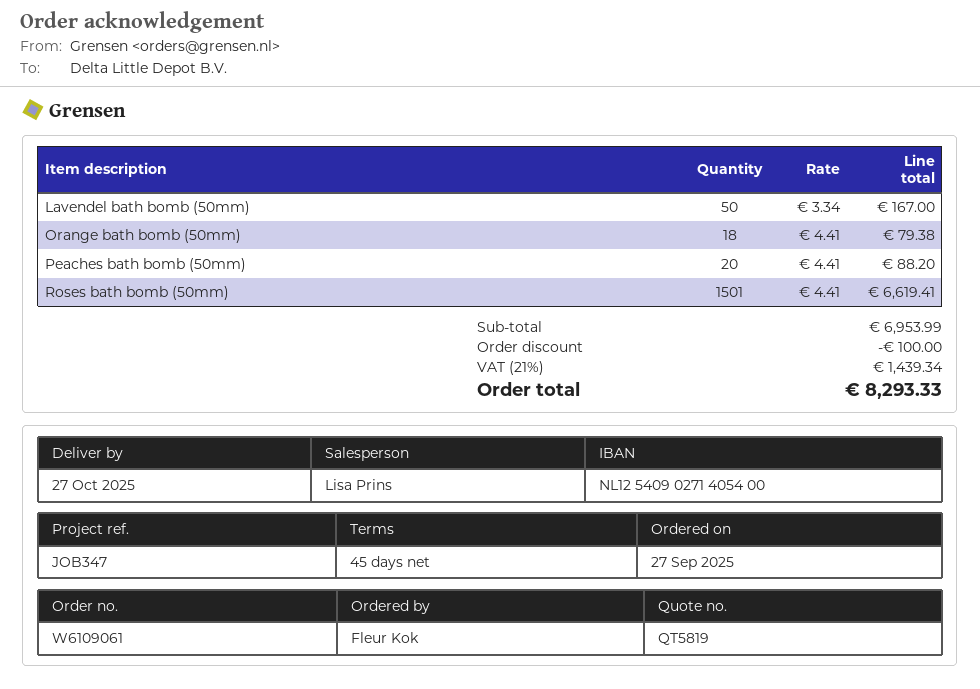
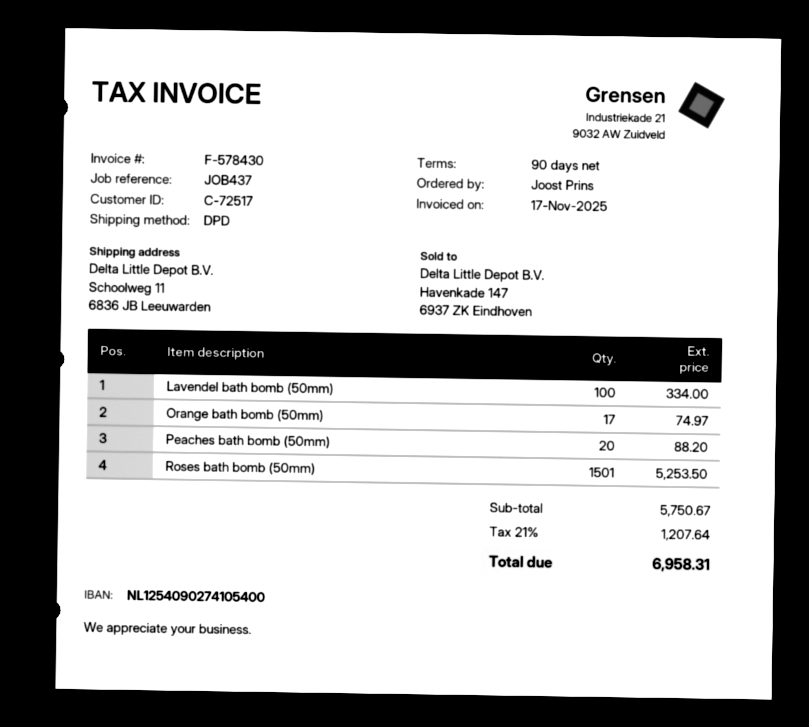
payment terms: 45 days -> 90 days
reference: JOB347 -> JOB437
ordered by: Fleur Kok -> Joost Prins
bank account: NL1254090271405400 -> NL1254090274105400
Lavendel bath bomb (50mm): 50 for 167.00 -> 100 for 334.00
Orange bath bomb (50mm): 18 for 79.38 -> 17 for 74.97
Roses bath bomb (50mm): 1501 for 6619.41 -> 1501 for 5253.50
subtotal: 6953.99 -> 5750.67
discount: 100.00 -> none
tax: 21% = 1439.34 -> 21% = 1207.64
total: 8293.33 -> 6958.31

